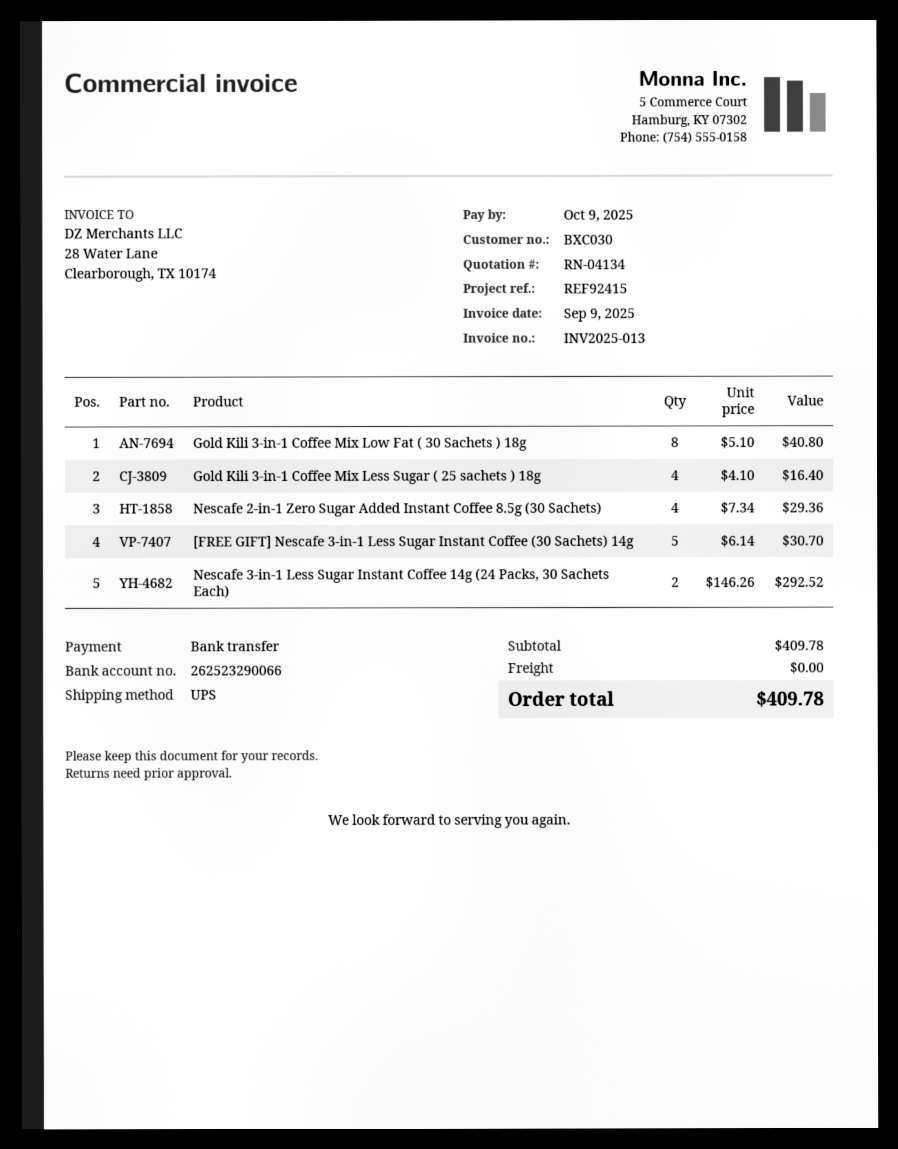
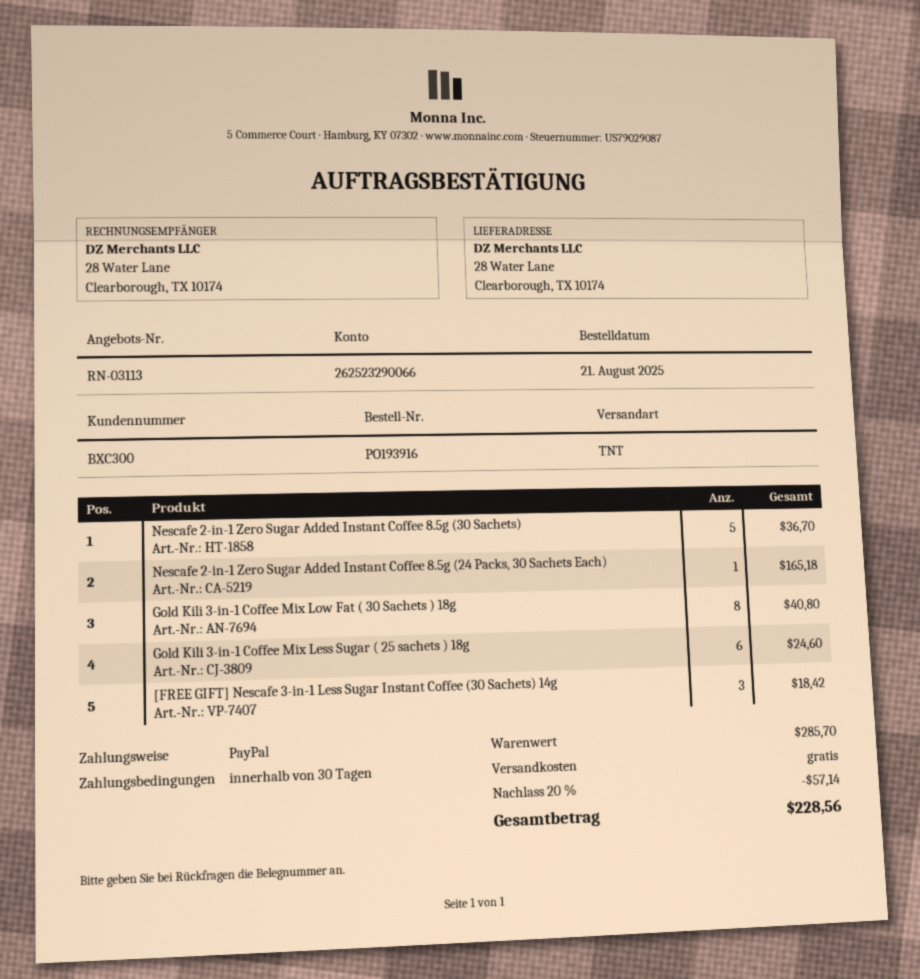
quote number: RN-04134 -> RN-03113
customer number: BXC030 -> BXC300
payment method: bank transfer -> PayPal
shipping method: UPS -> TNT
Gold Kili 3-in-1 Coffee Mix Less Sugar ( 25 sachets ) 18g: 4 for 16.40 -> 6 for 24.60
Nescafe 2-in-1 Zero Sugar Added Instant Coffee 8.5g (30 Sachets): 4 for 29.36 -> 5 for 36.70
[FREE GIFT] Nescafe 3-in-1 Less Sugar Instant Coffee (30 Sachets) 14g: 5 for 30.70 -> 3 for 18.42
Nescafe 3-in-1 Less Sugar Instant Coffee 14g (24 Packs, 30 Sachets Each): 2 for 292.52 -> none
Nescafe 2-in-1 Zero Sugar Added Instant Coffee 8.5g (24 Packs, 30 Sachets Each): none -> 1 for 165.18
subtotal: 409.78 -> 285.70
discount: none -> 20% = 57.14
total: 409.78 -> 228.56

